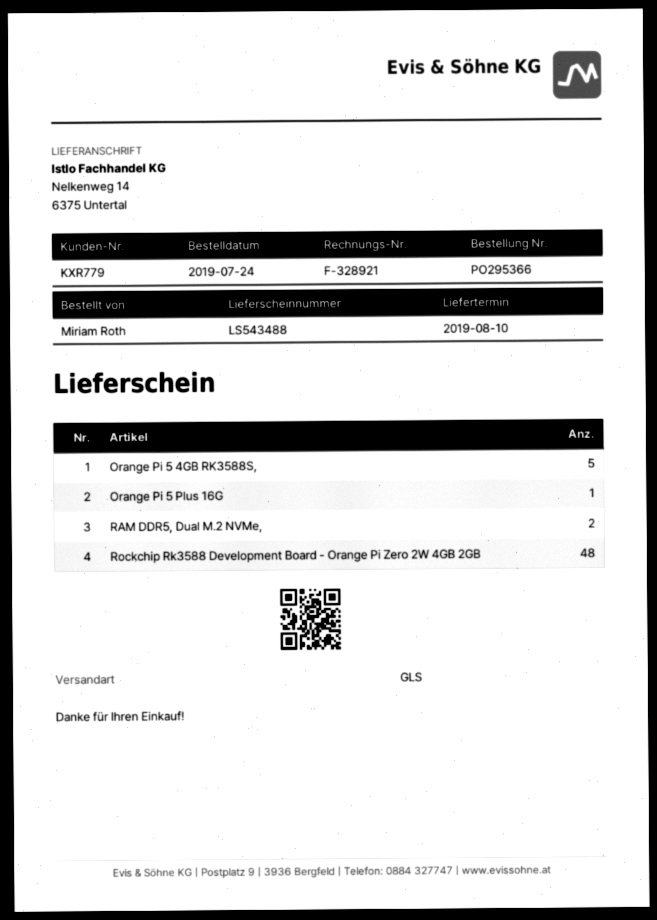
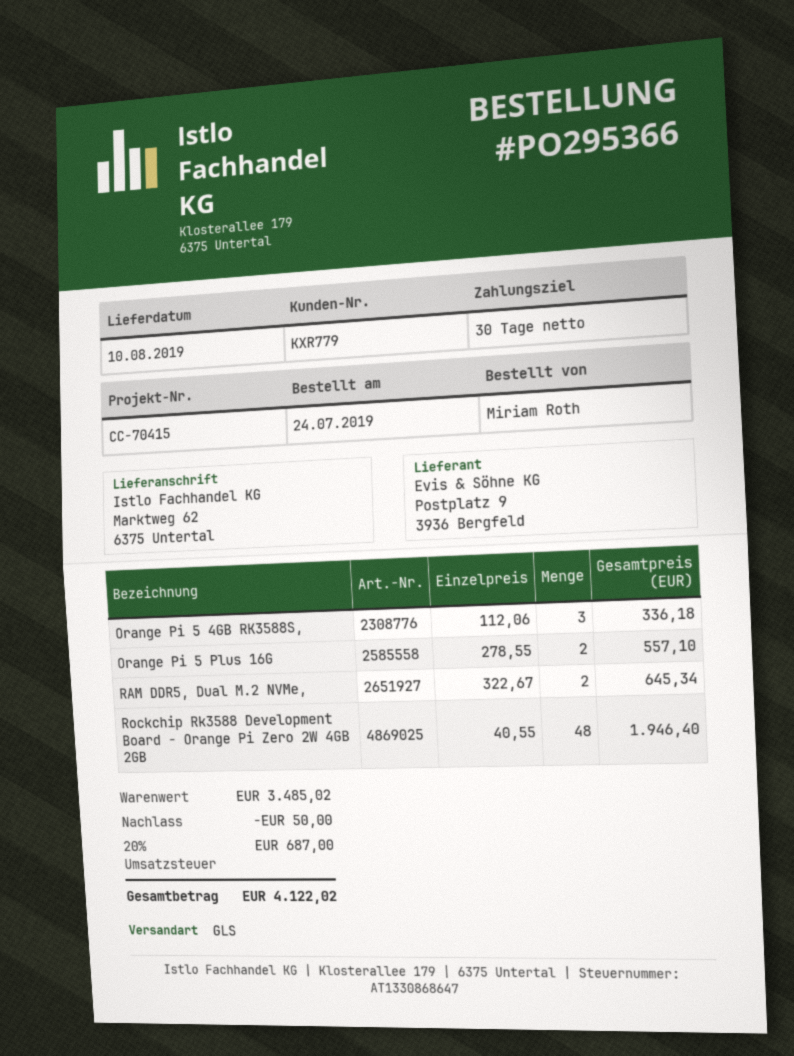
ship to: Nelkenweg 14, 6375 Untertal -> Marktweg 62, 6375 Untertal
Orange Pi 5 4GB RK3588S,: 5 -> 3
Orange Pi 5 Plus 16G: 1 -> 2

